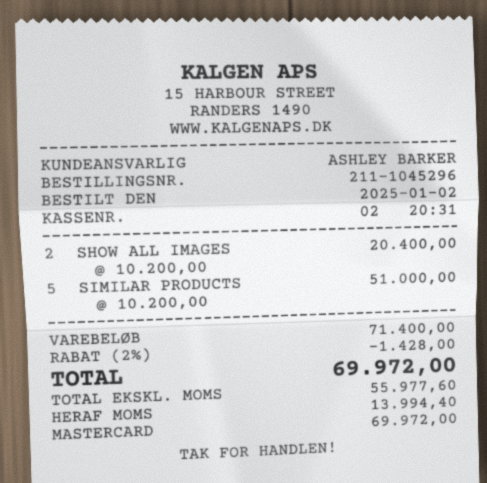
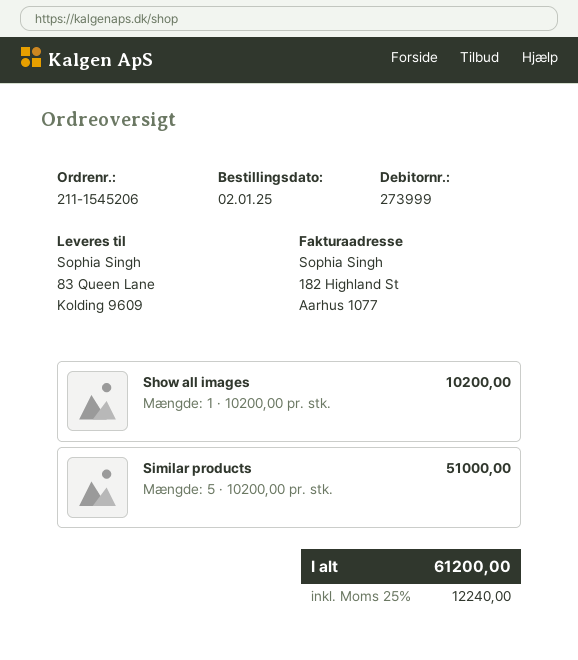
order number: 211-1045296 -> 211-1545206
SHOW ALL IMAGES: 2 x 10200.00 = 20400.00 -> 1 x 10200.00 = 10200.00
discount: 2% = 1428.00 -> none
tax: 13994.40 -> 12240.00
total: 69972.00 -> 61200.00

